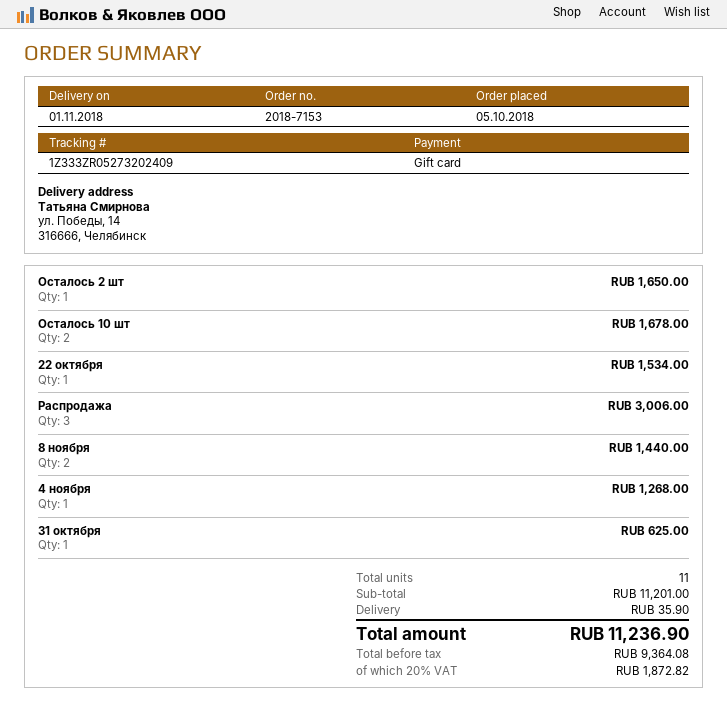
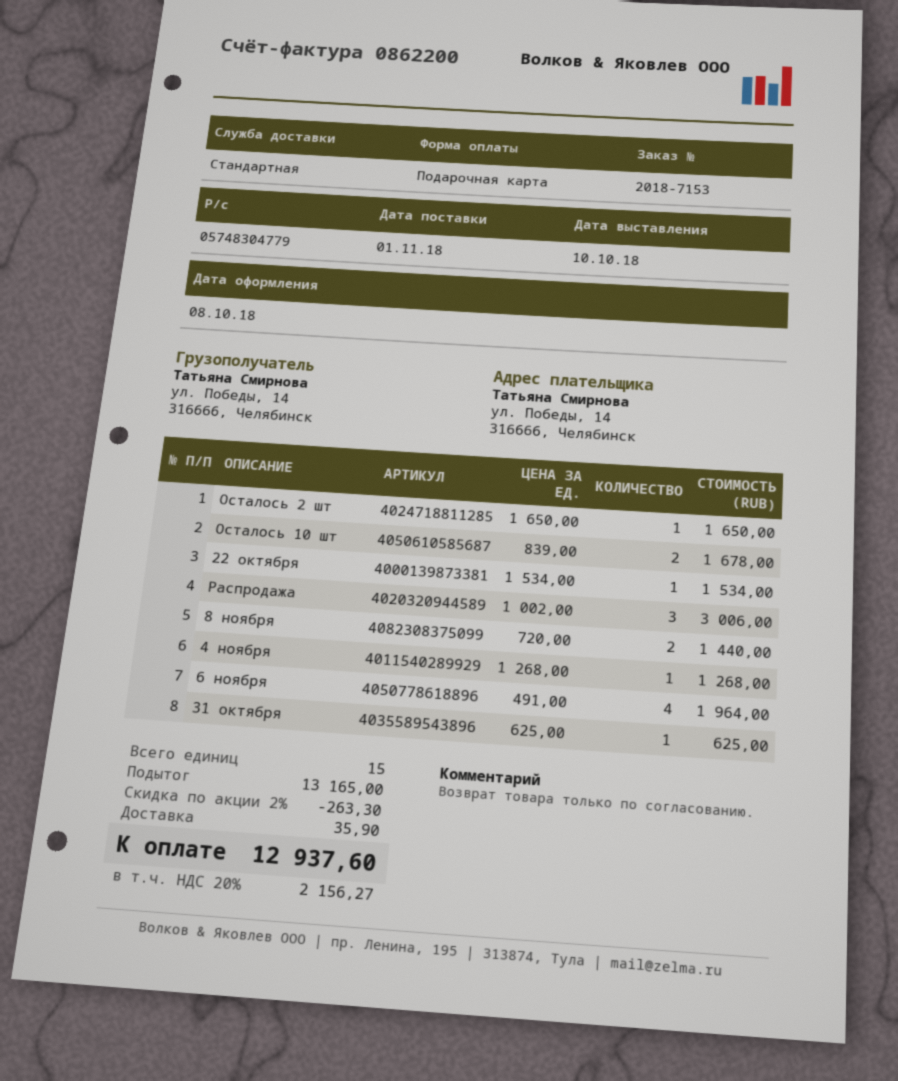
order date: 2018-10-05 -> 2018-10-08
6 ноября: none -> 4 for 1964.00
total quantity: 11 -> 15
subtotal: 11201.00 -> 13165.00
discount: none -> 2% = 263.30
tax: 20% = 1872.82 -> 20% = 2156.27
total: 11236.90 -> 12937.60

